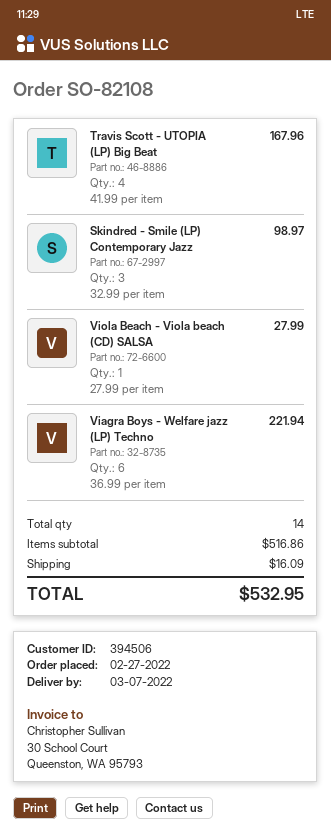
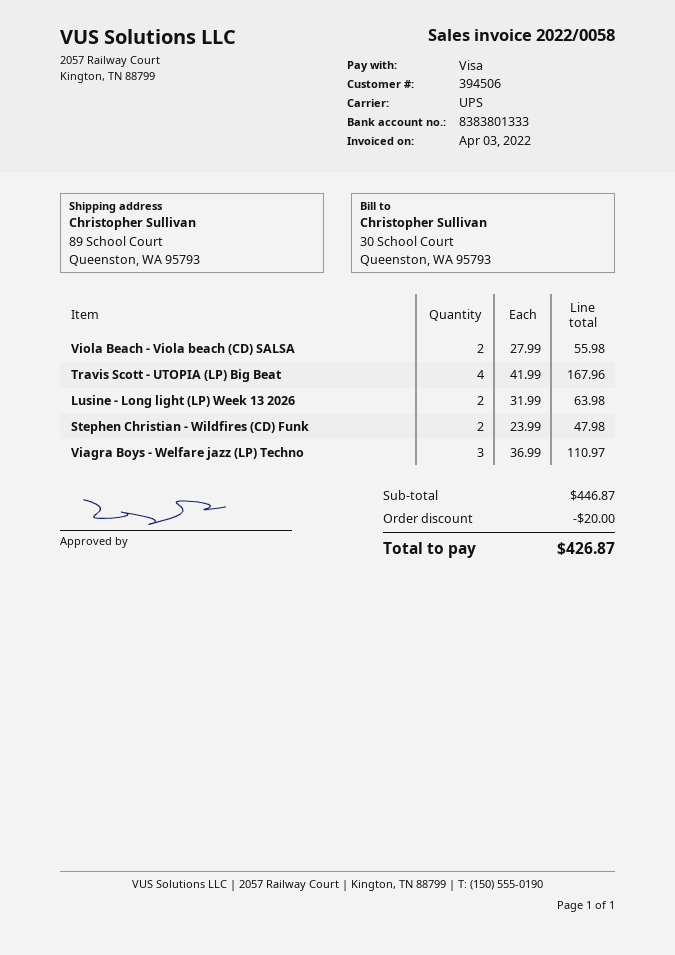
Skindred - Smile (LP) Contemporary Jazz: 3 x 32.99 = 98.97 -> none
Viola Beach - Viola beach (CD) SALSA: 1 x 27.99 = 27.99 -> 2 x 27.99 = 55.98
Viagra Boys - Welfare jazz (LP) Techno: 6 x 36.99 = 221.94 -> 3 x 36.99 = 110.97
Lusine - Long light (LP) Week 13 2026: none -> 2 x 31.99 = 63.98
Stephen Christian - Wildfires (CD) Funk: none -> 2 x 23.99 = 47.98
subtotal: 516.86 -> 446.87
discount: none -> 20.00
shipping: 16.09 -> none
total: 532.95 -> 426.87

